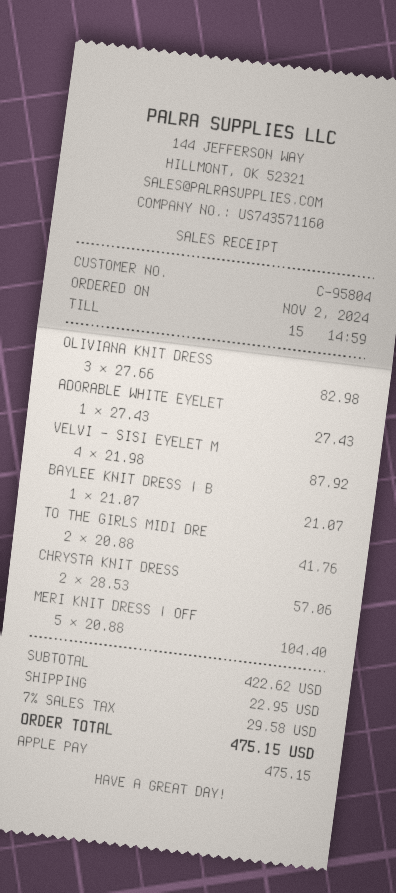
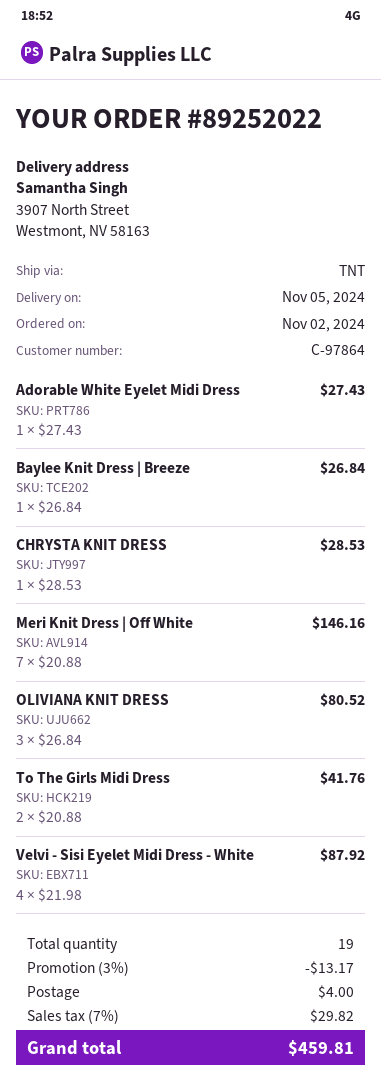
customer number: C-95804 -> C-97864
OLIVIANA KNIT DRESS: 3 x 27.66 = 82.98 -> 3 x 26.84 = 80.52
BAYLEE KNIT DRESS | B: 1 x 21.07 = 21.07 -> 1 x 26.84 = 26.84
CHRYSTA KNIT DRESS: 2 x 28.53 = 57.06 -> 1 x 28.53 = 28.53
MERI KNIT DRESS | OFF: 5 x 20.88 = 104.40 -> 7 x 20.88 = 146.16
discount: none -> 3% = 13.17
shipping: 22.95 -> 4.00
tax: 7% = 29.58 -> 7% = 29.82
total: 475.15 -> 459.81

